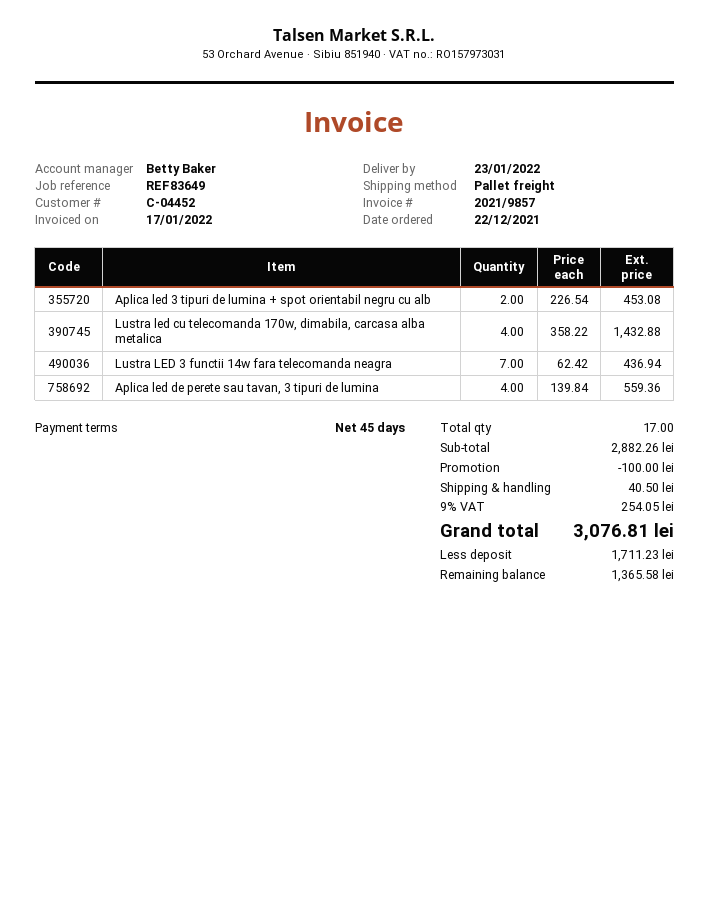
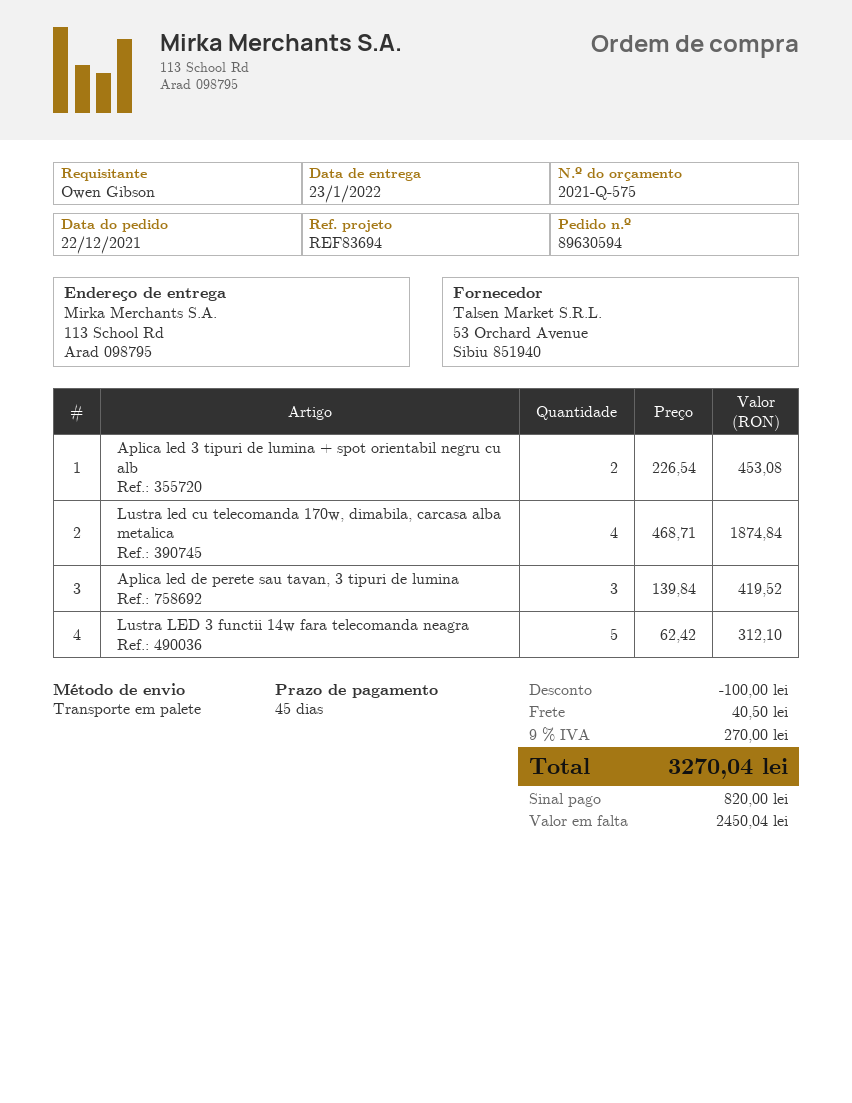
reference: REF83649 -> REF83694
Lustra led cu telecomanda 170w, dimabila, carcasa alba metalica: 4 x 358.22 = 1432.88 -> 4 x 468.71 = 1874.84
Lustra LED 3 functii 14w fara telecomanda neagra: 7 x 62.42 = 436.94 -> 5 x 62.42 = 312.10
Aplica led de perete sau tavan, 3 tipuri de lumina: 4 x 139.84 = 559.36 -> 3 x 139.84 = 419.52
tax: 9% = 254.05 -> 9% = 270.00
total: 3076.81 -> 3270.04
deposit: 1711.23 -> 820.00
balance: 1365.58 -> 2450.04

